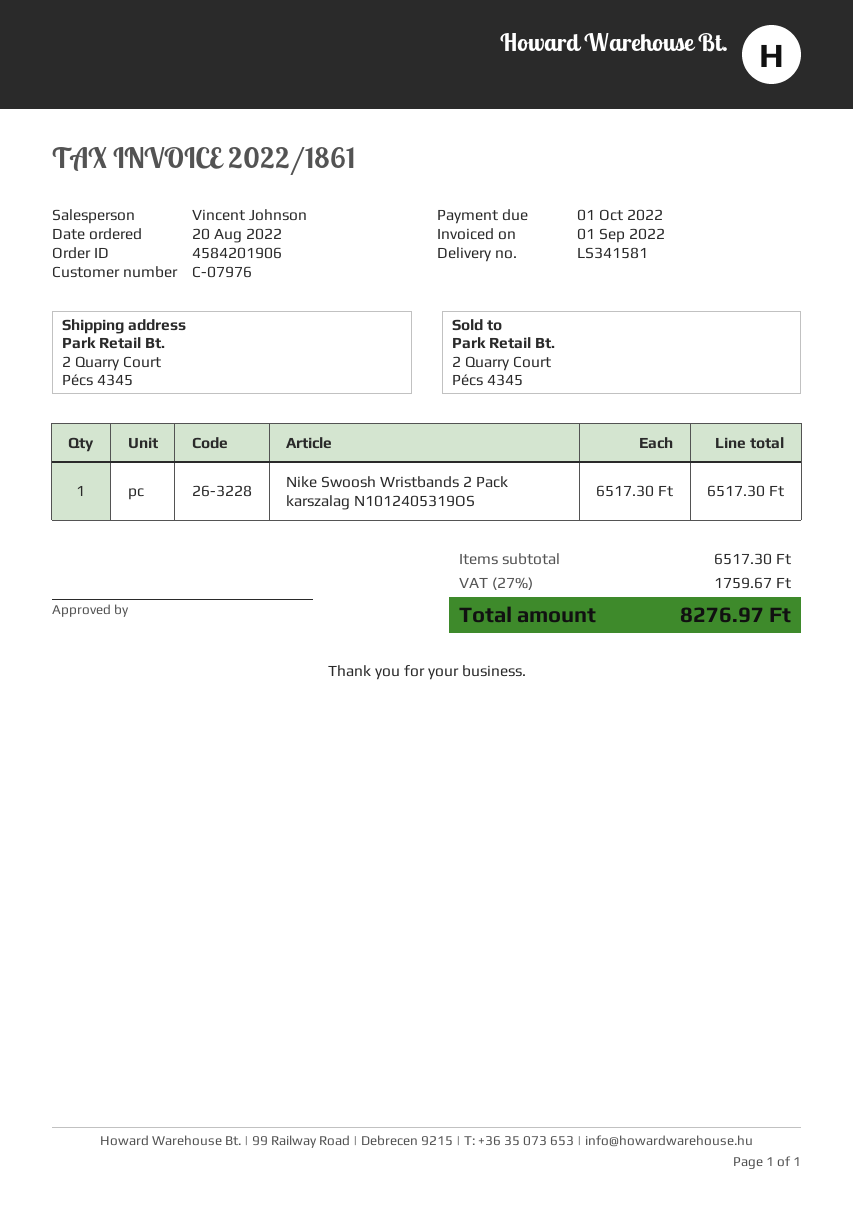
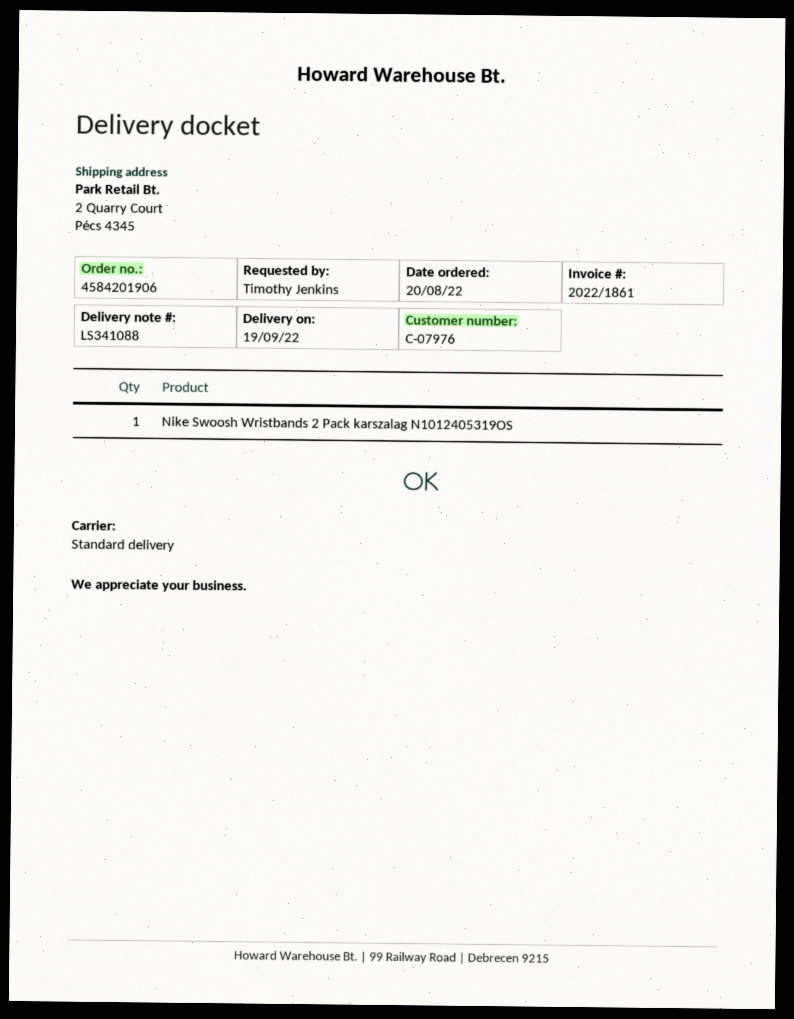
delivery note number: LS341581 -> LS341088

